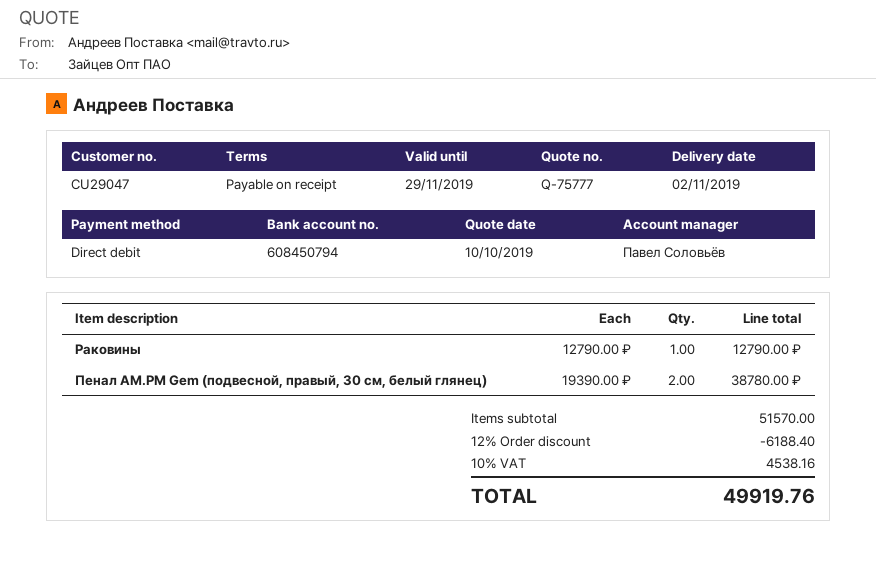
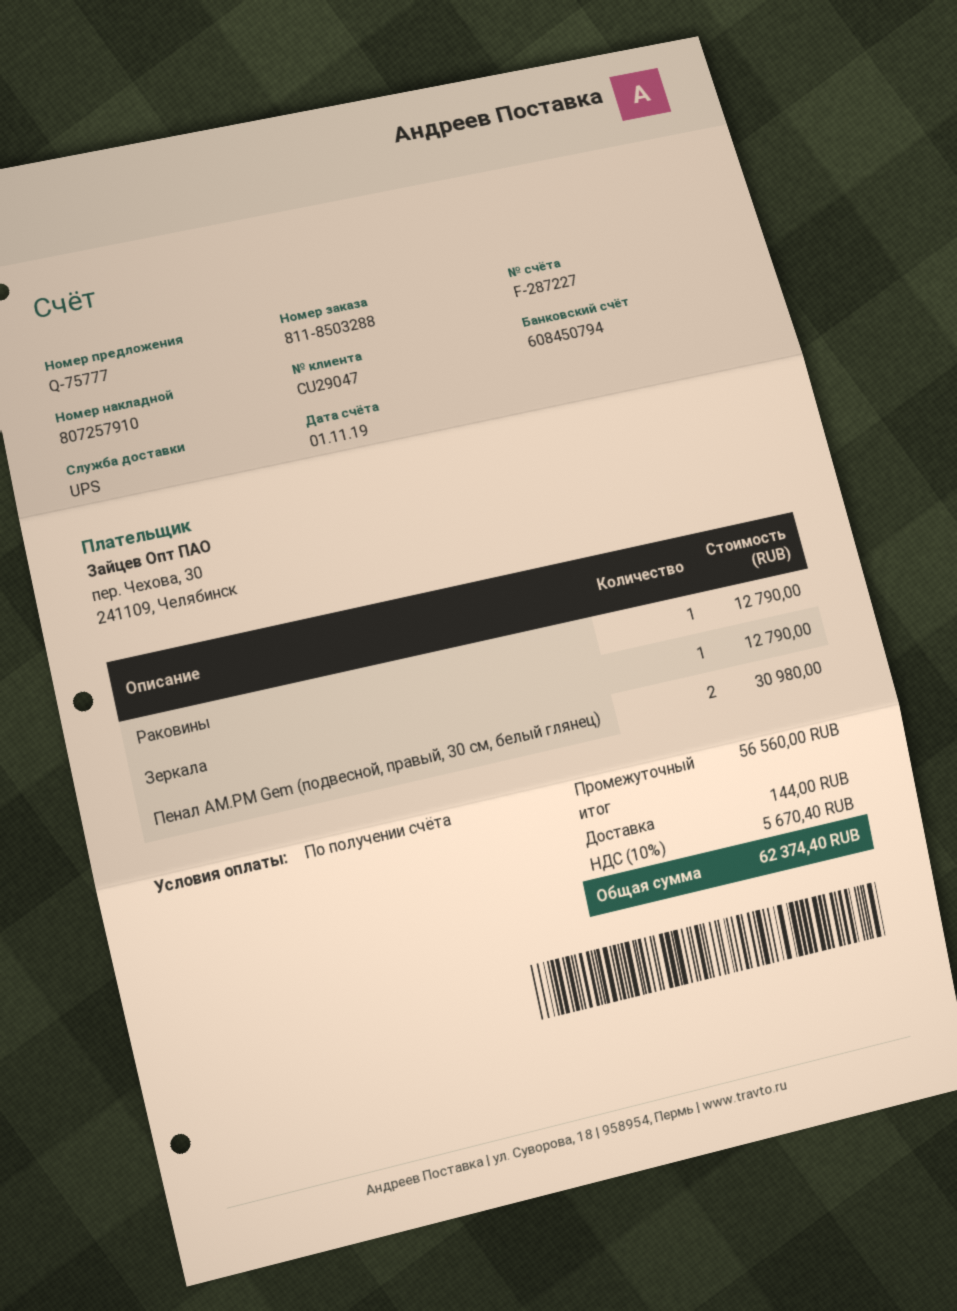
Пенал AM.PM Gem (подвесной, правый, 30 см, белый глянец): 2 for 38780.00 -> 2 for 30980.00
Зеркала: none -> 1 for 12790.00
subtotal: 51570.00 -> 56560.00
discount: 12% = 6188.40 -> none
shipping: none -> 144.00
tax: 10% = 4538.16 -> 10% = 5670.40
total: 49919.76 -> 62374.40

